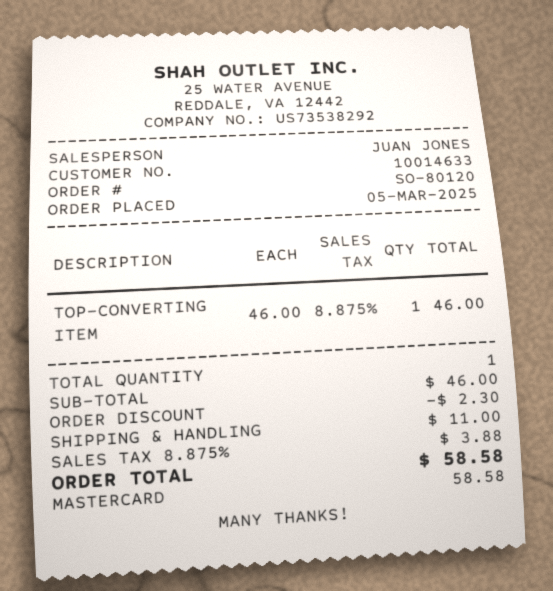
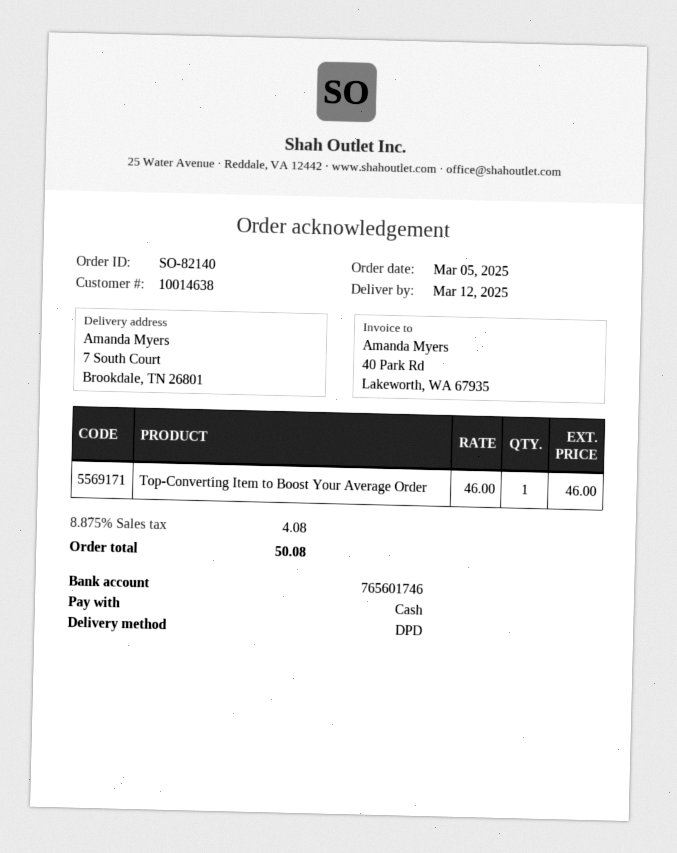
order number: SO-80120 -> SO-82140
customer number: 10014633 -> 10014638
payment method: Mastercard -> cash
discount: 2.30 -> none
shipping: 11.00 -> none
tax: 8.875% = 3.88 -> 8.875% = 4.08
total: 58.58 -> 50.08

